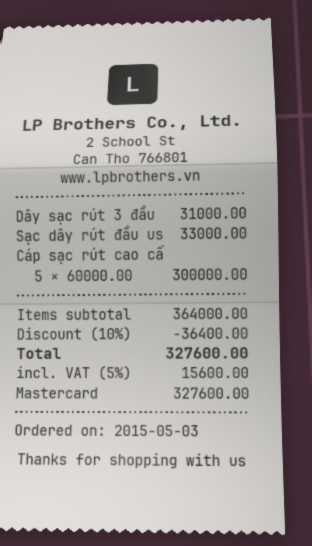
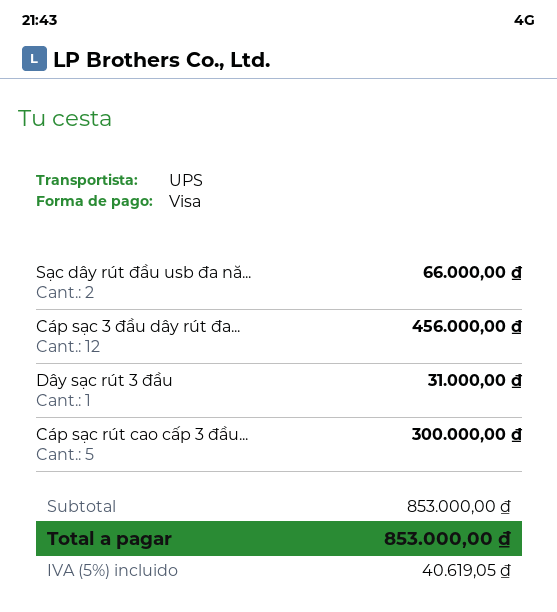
payment method: Mastercard -> Visa
Sạc dây rút đầu us: 1 for 33000.00 -> 2 for 66000.00
Cáp sạc 3 đầu dây rút đa...: none -> 12 for 456000.00
subtotal: 364000.00 -> 853000.00
discount: 10% = 36400.00 -> none
tax: 5% = 15600.00 -> 5% = 40619.05
total: 327600.00 -> 853000.00

